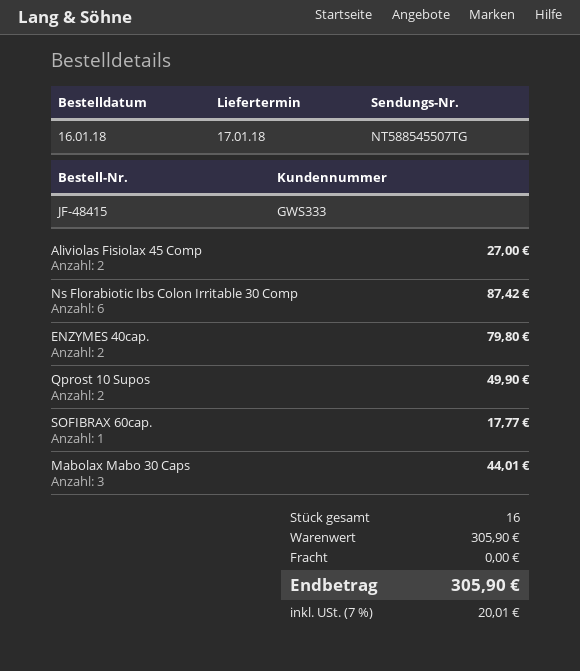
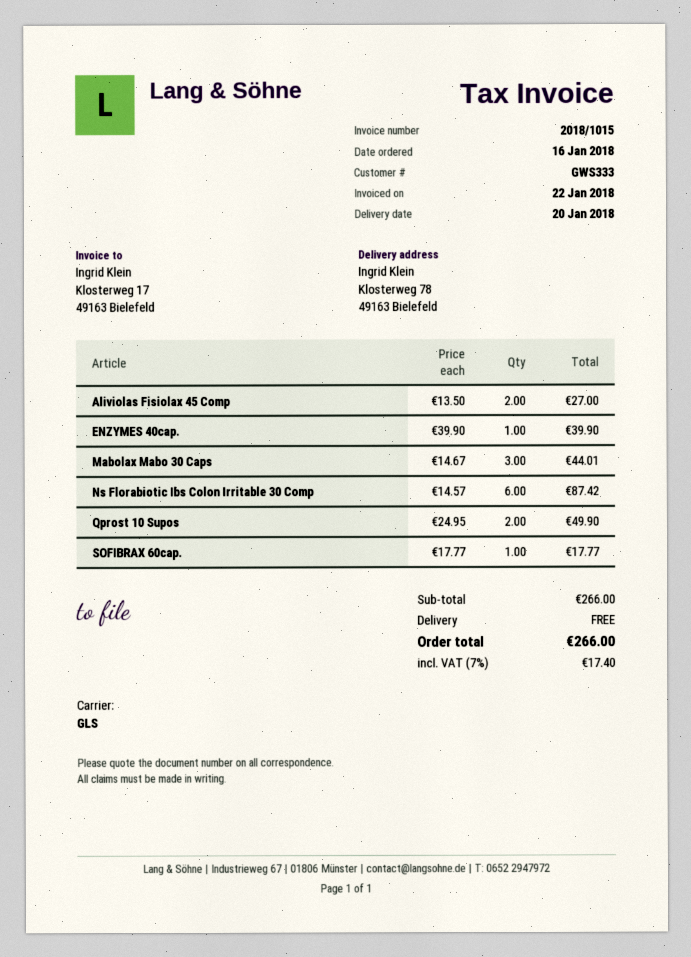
delivery date: 2018-01-17 -> 2018-01-20
ENZYMES 40cap.: 2 for 79.80 -> 1 for 39.90
subtotal: 305.90 -> 266.00
tax: 7% = 20.01 -> 7% = 17.40
total: 305.90 -> 266.00

